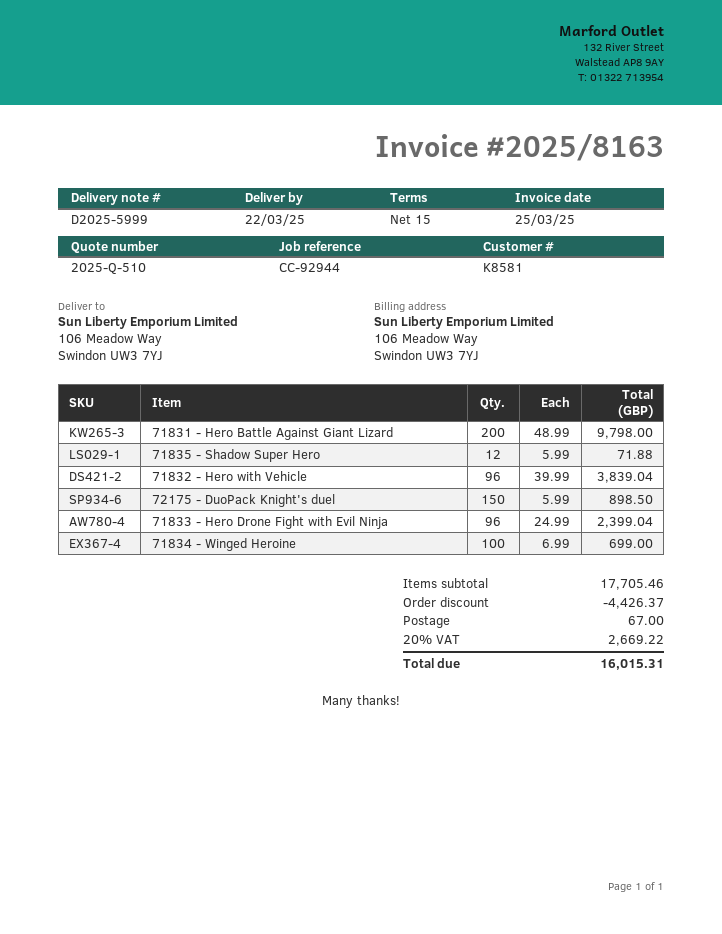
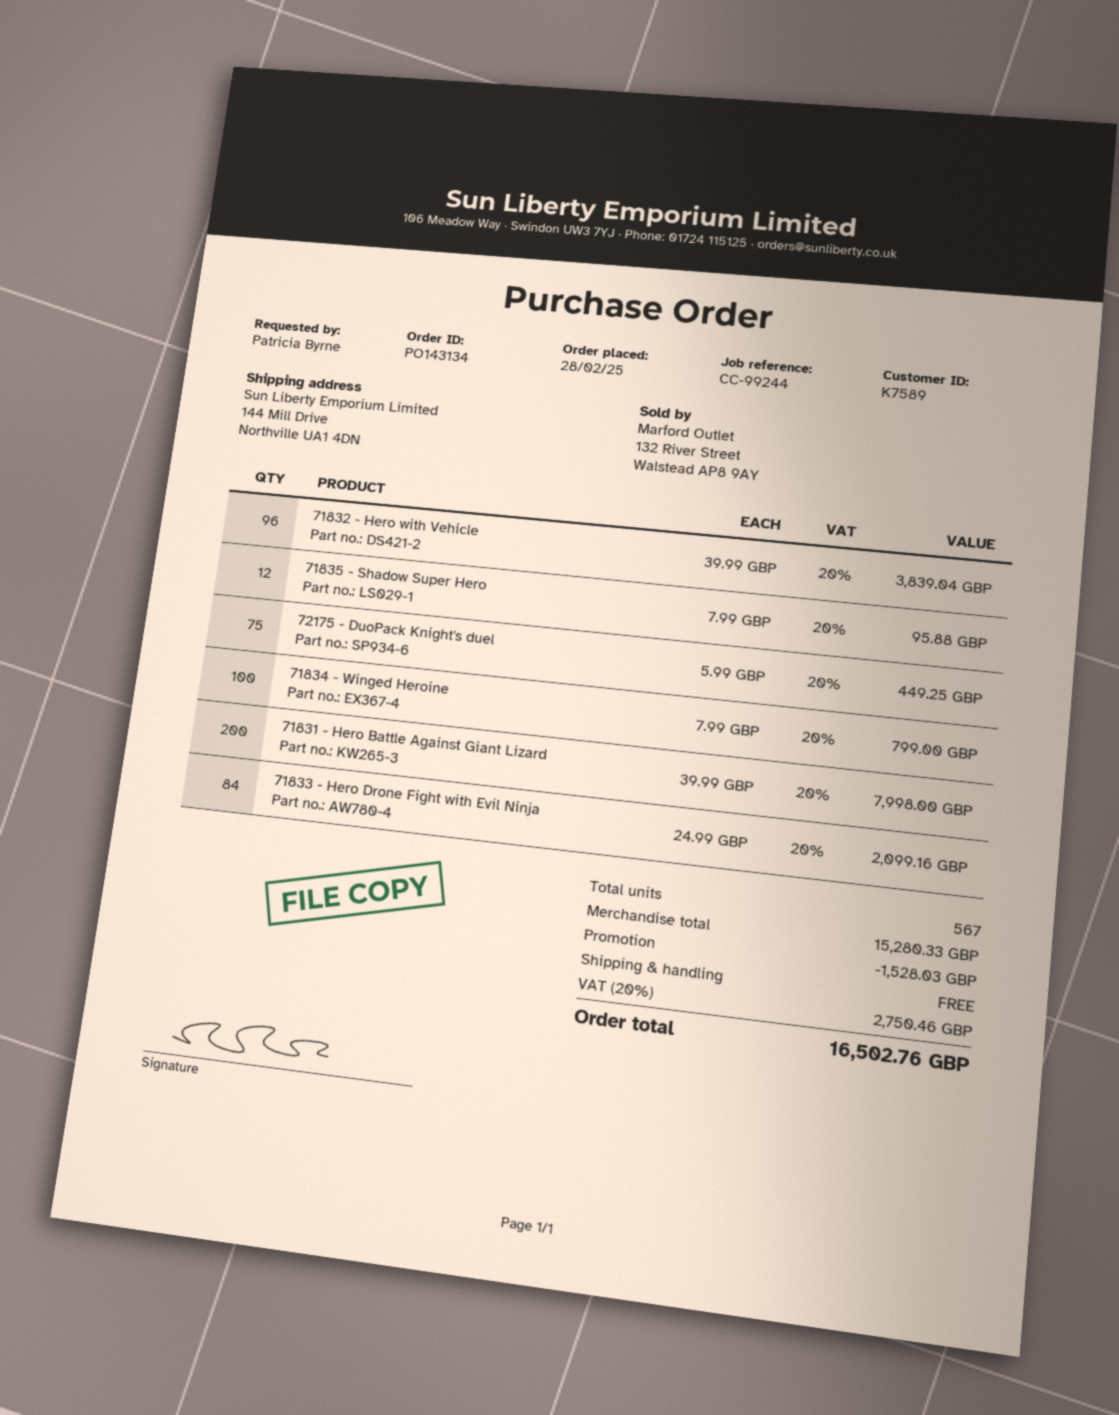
customer number: K8581 -> K7589
reference: CC-92944 -> CC-99244
ship to: 106 Meadow Way, Swindon UW3 7YJ -> 144 Mill Drive, Northville UA1 4DN
71831 - Hero Battle Against Giant Lizard: 200 x 48.99 = 9798.00 -> 200 x 39.99 = 7998.00
71835 - Shadow Super Hero: 12 x 5.99 = 71.88 -> 12 x 7.99 = 95.88
72175 - DuoPack Knight's duel: 150 x 5.99 = 898.50 -> 75 x 5.99 = 449.25
71833 - Hero Drone Fight with Evil Ninja: 96 x 24.99 = 2399.04 -> 84 x 24.99 = 2099.16
71834 - Winged Heroine: 100 x 6.99 = 699.00 -> 100 x 7.99 = 799.00
subtotal: 17705.46 -> 15280.33
discount: 4426.37 -> 1528.03
shipping: 67.00 -> 0.00
tax: 20% = 2669.22 -> 20% = 2750.46
total: 16015.31 -> 16502.76

